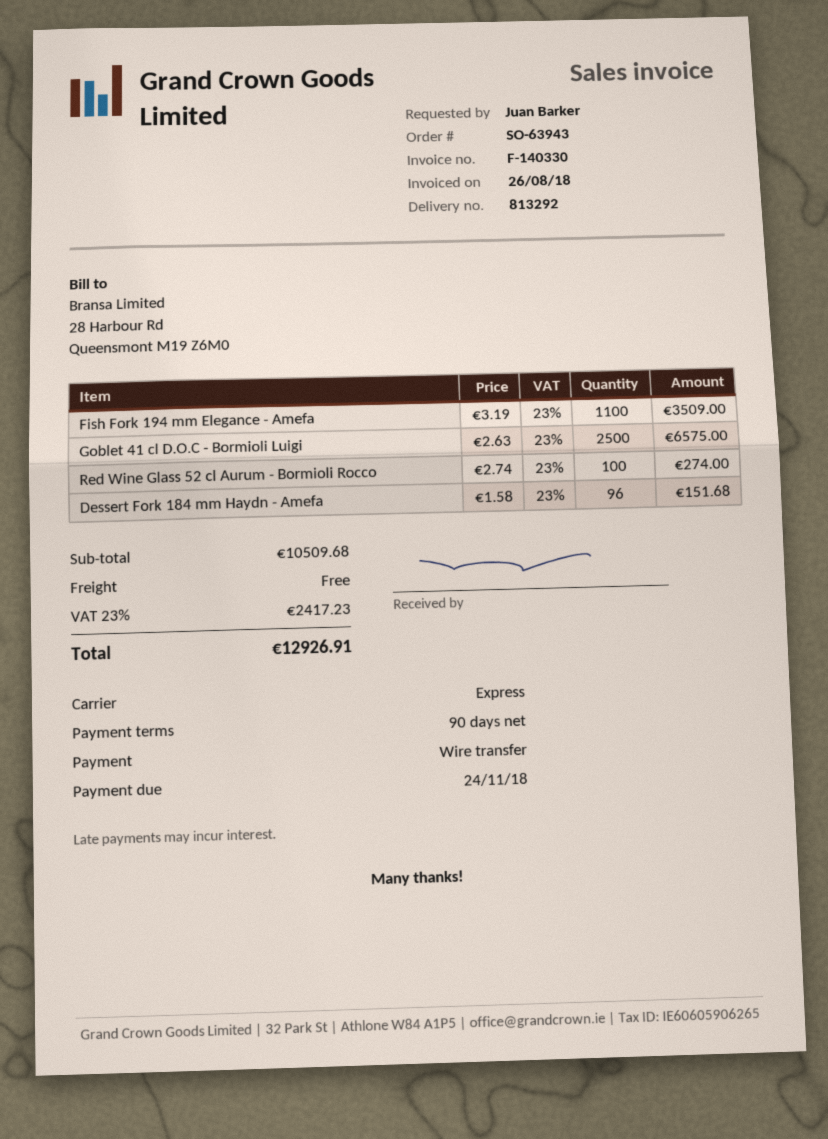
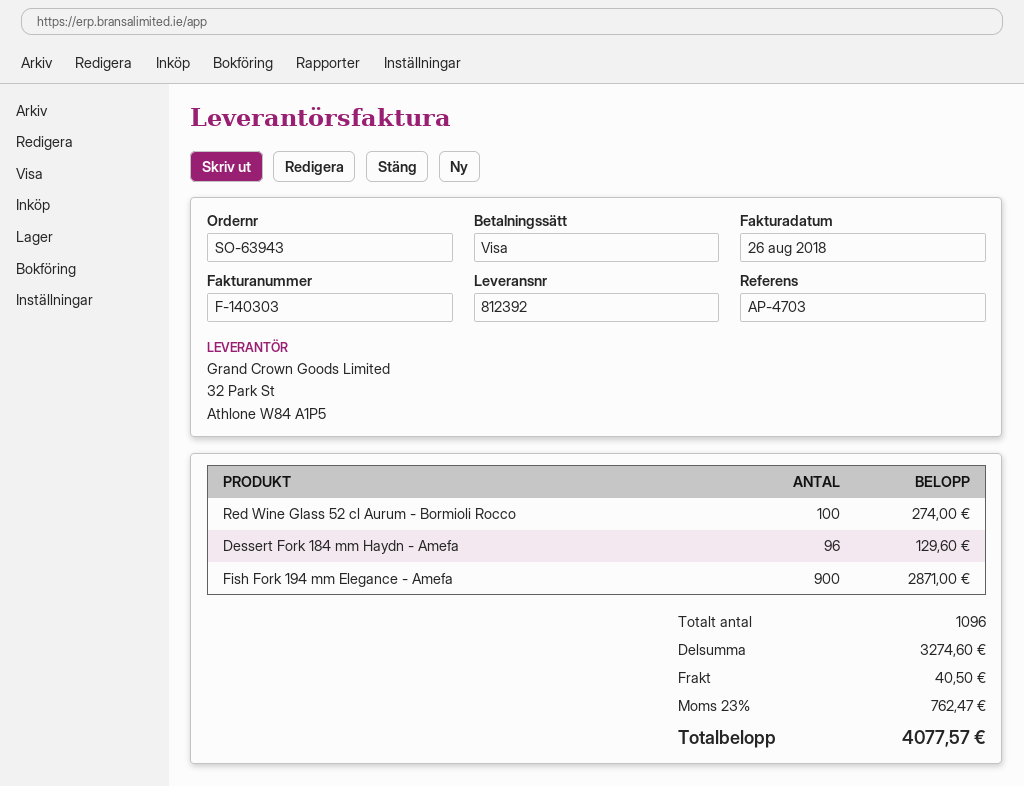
delivery note number: 813292 -> 812392
invoice number: F-140330 -> F-140303
payment method: bank transfer -> Visa
Fish Fork 194 mm Elegance - Amefa: 1100 for 3509.00 -> 900 for 2871.00
Goblet 41 cl D.O.C - Bormioli Luigi: 2500 for 6575.00 -> none
Dessert Fork 184 mm Haydn - Amefa: 96 for 151.68 -> 96 for 129.60
subtotal: 10509.68 -> 3274.60
shipping: 0.00 -> 40.50
tax: 23% = 2417.23 -> 23% = 762.47
total: 12926.91 -> 4077.57

